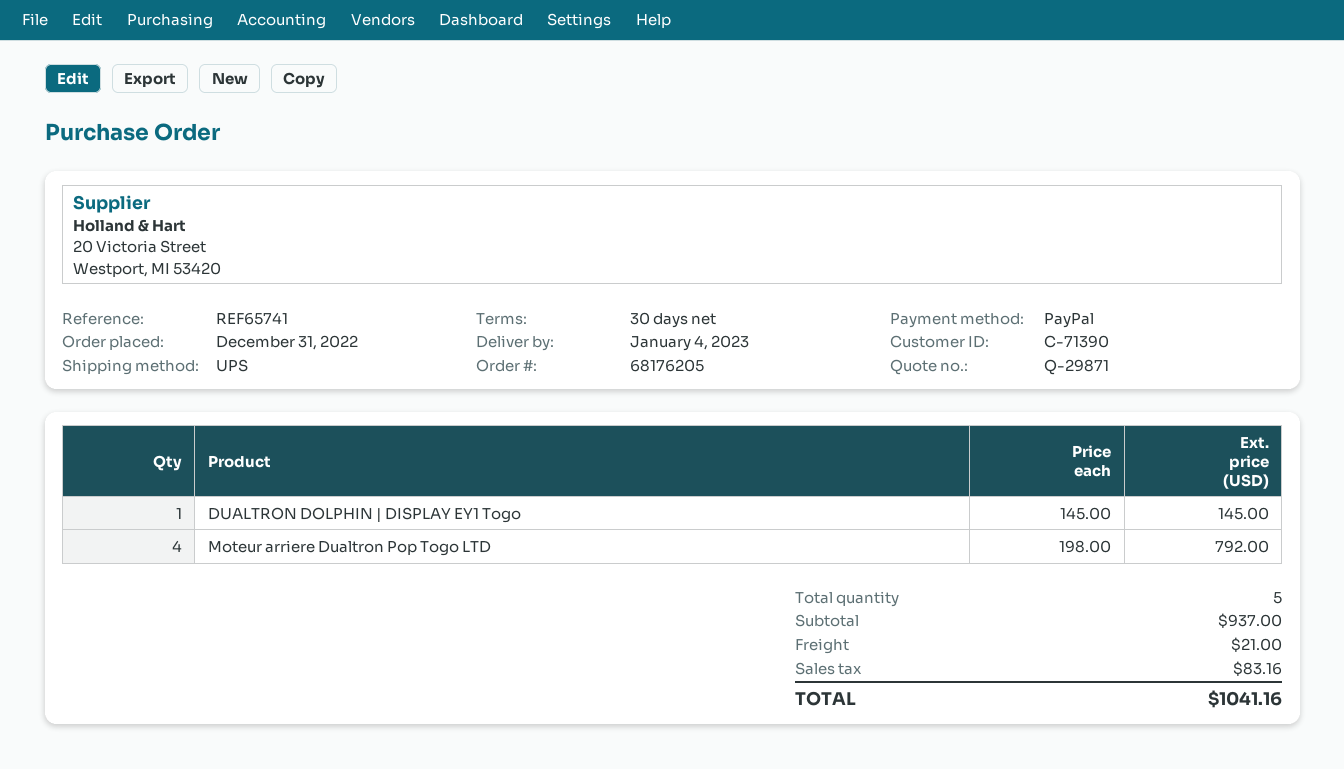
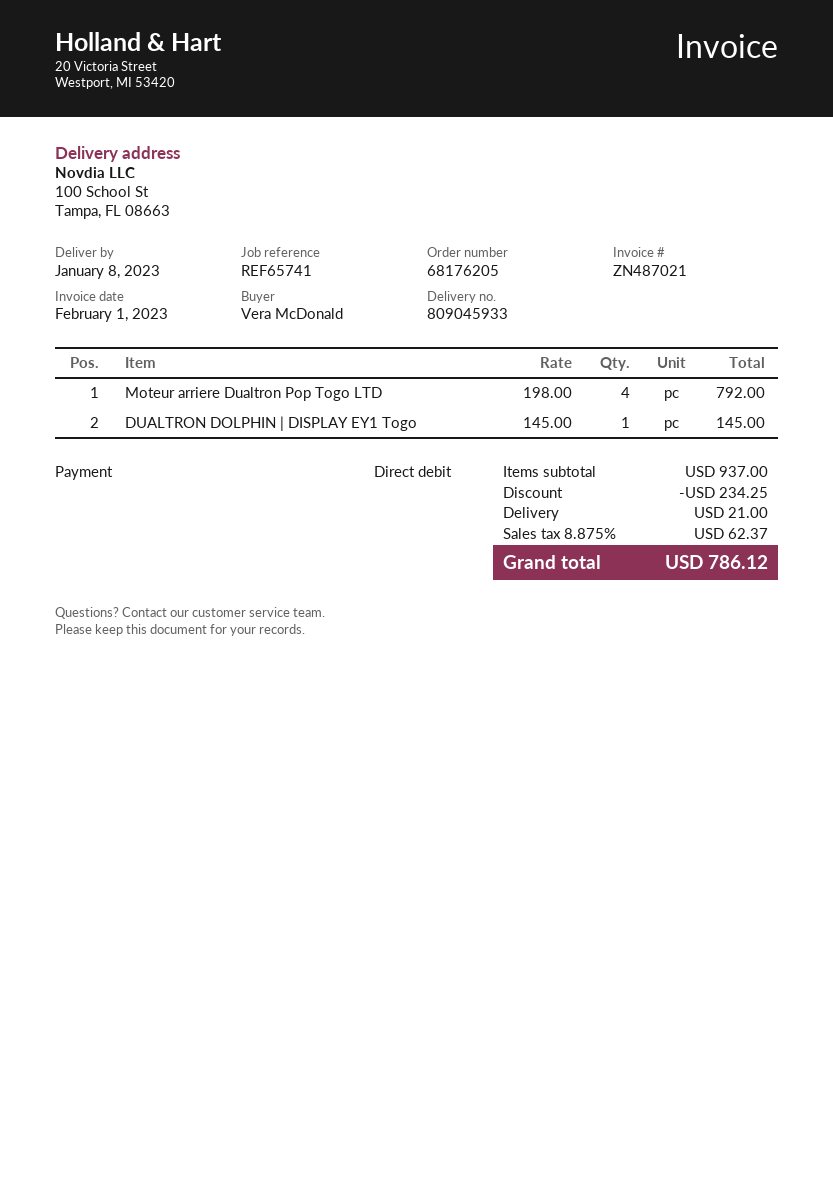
delivery date: 2023-01-04 -> 2023-01-08
payment method: PayPal -> direct debit
discount: none -> 234.25
tax: 83.16 -> 62.37
total: 1041.16 -> 786.12

